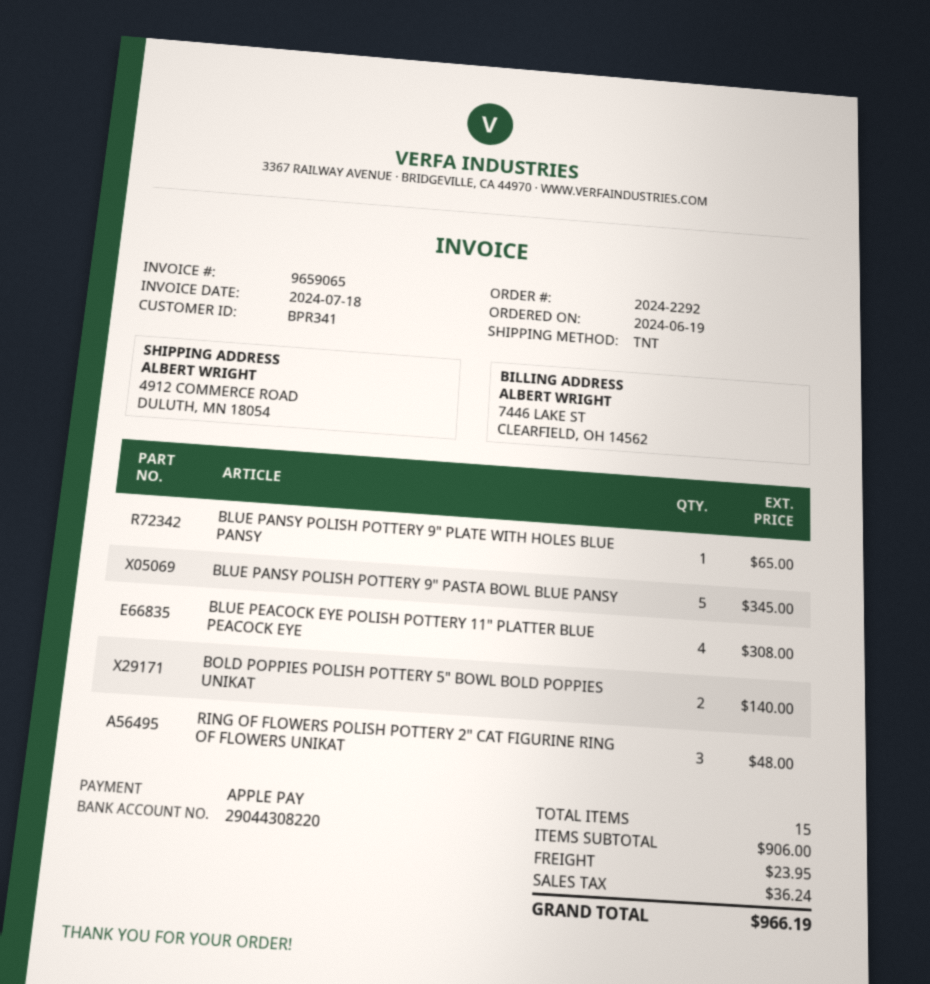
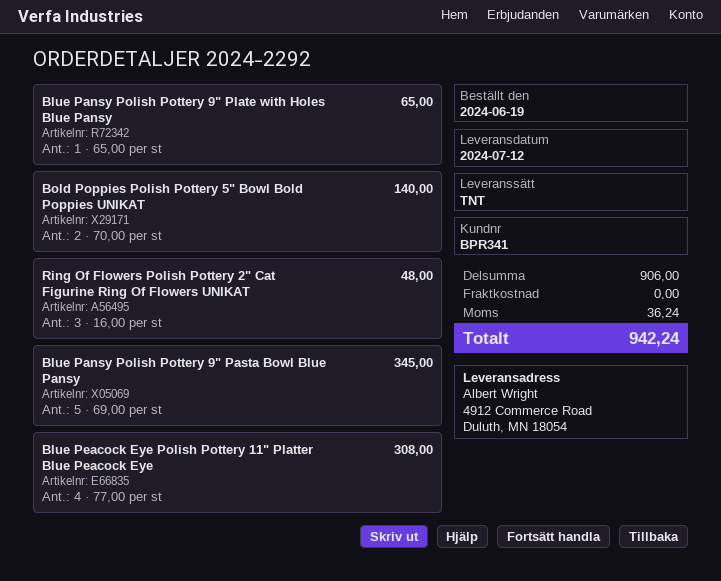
shipping: 23.95 -> 0.00
total: 966.19 -> 942.24

